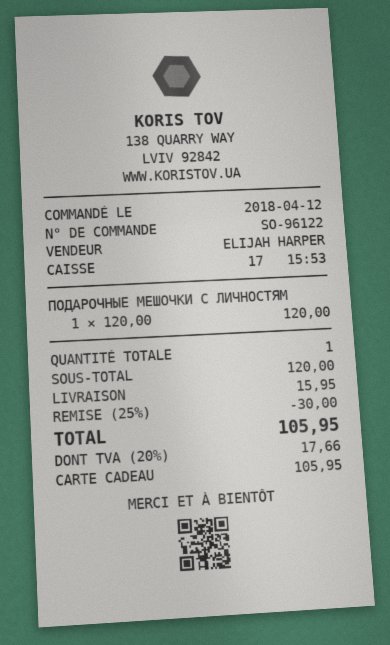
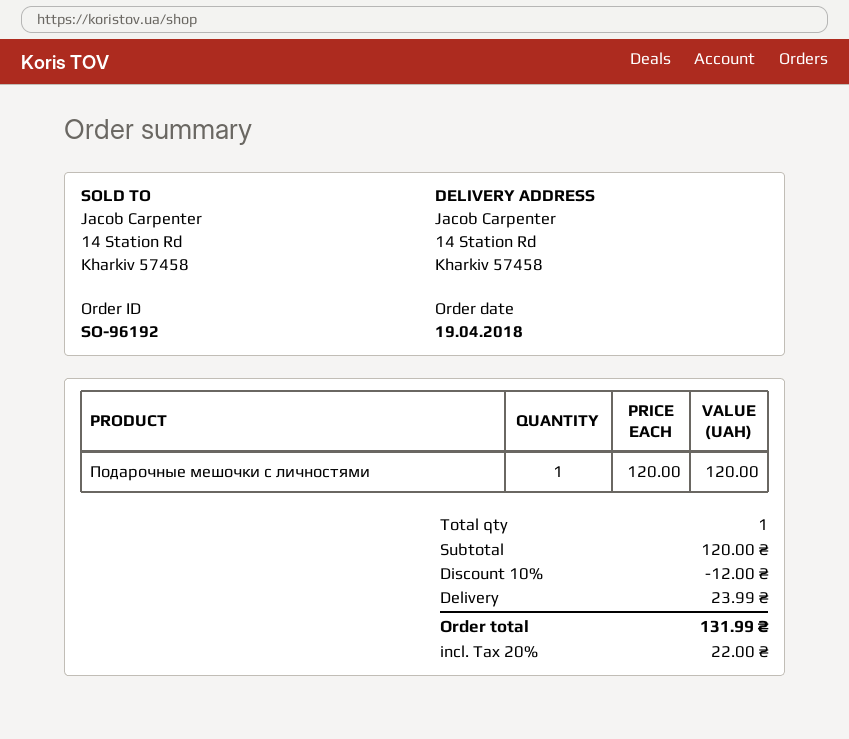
order number: SO-96122 -> SO-96192
order date: 2018-04-12 -> 2018-04-19
discount: 25% = 30.00 -> 10% = 12.00
shipping: 15.95 -> 23.99
tax: 20% = 17.66 -> 20% = 22.00
total: 105.95 -> 131.99

